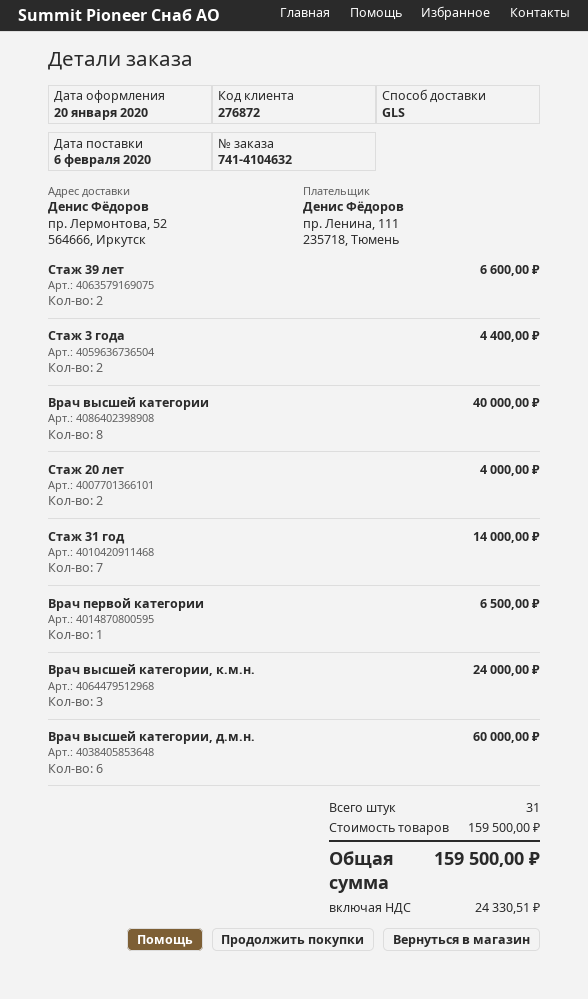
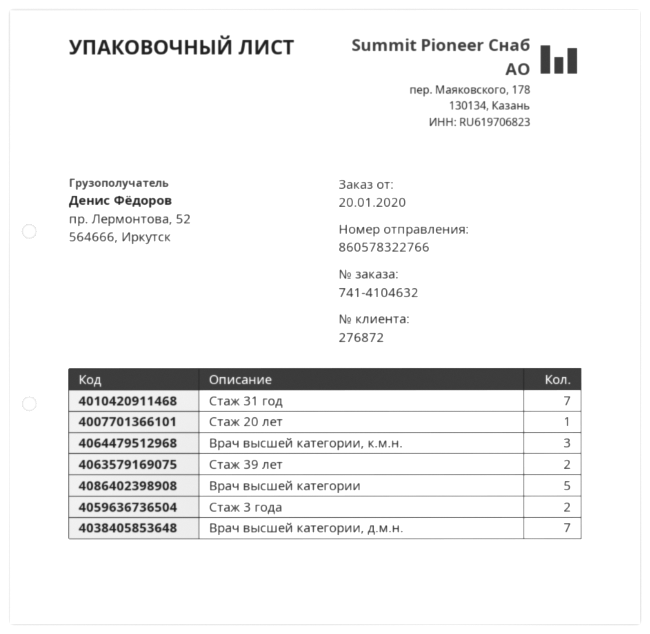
Врач высшей категории: 8 -> 5
Стаж 20 лет: 2 -> 1
Врач первой категории: 1 -> none
Врач высшей категории, д.м.н.: 6 -> 7

